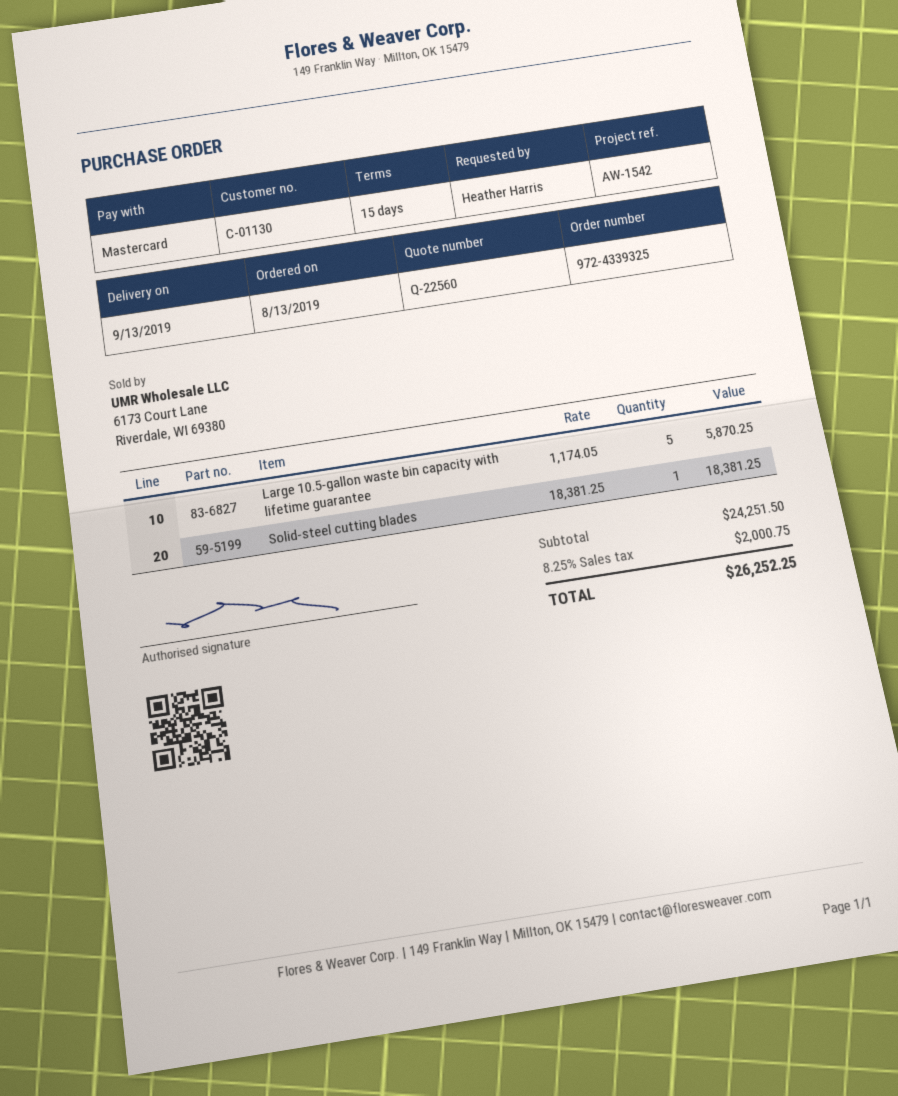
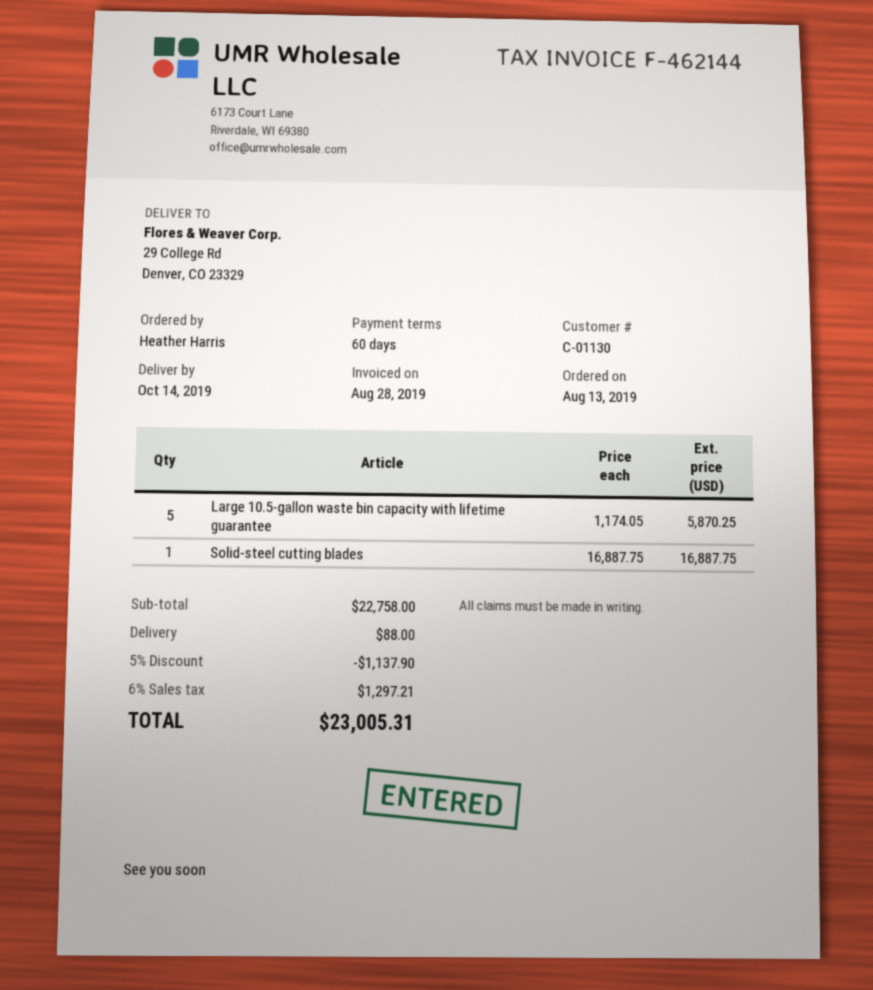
delivery date: 2019-09-13 -> 2019-10-14
payment terms: 15 days -> 60 days
Solid-steel cutting blades: 1 x 18381.25 = 18381.25 -> 1 x 16887.75 = 16887.75
subtotal: 24251.50 -> 22758.00
discount: none -> 5% = 1137.90
shipping: none -> 88.00
tax: 8.25% = 2000.75 -> 6% = 1297.21
total: 26252.25 -> 23005.31

